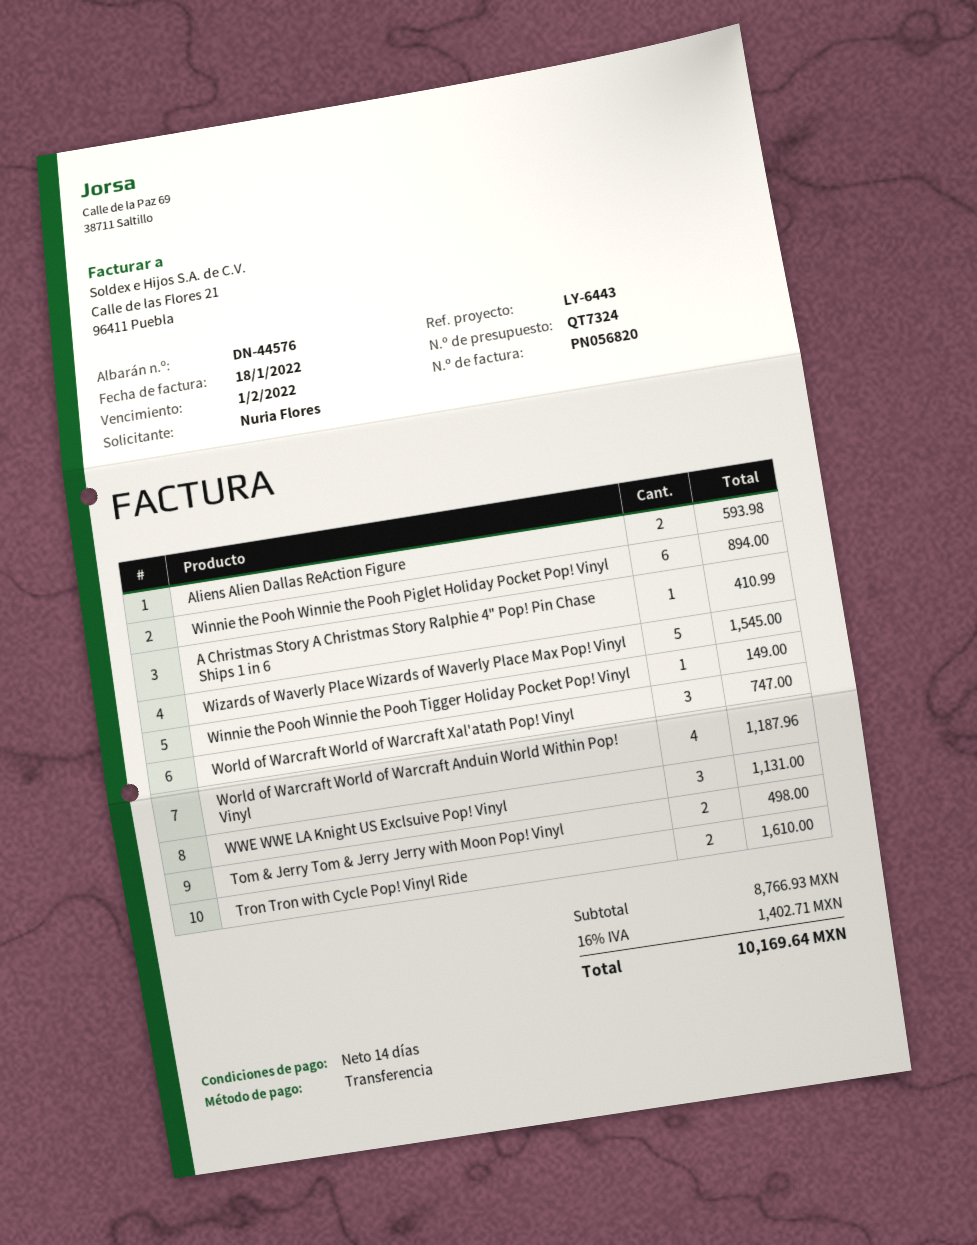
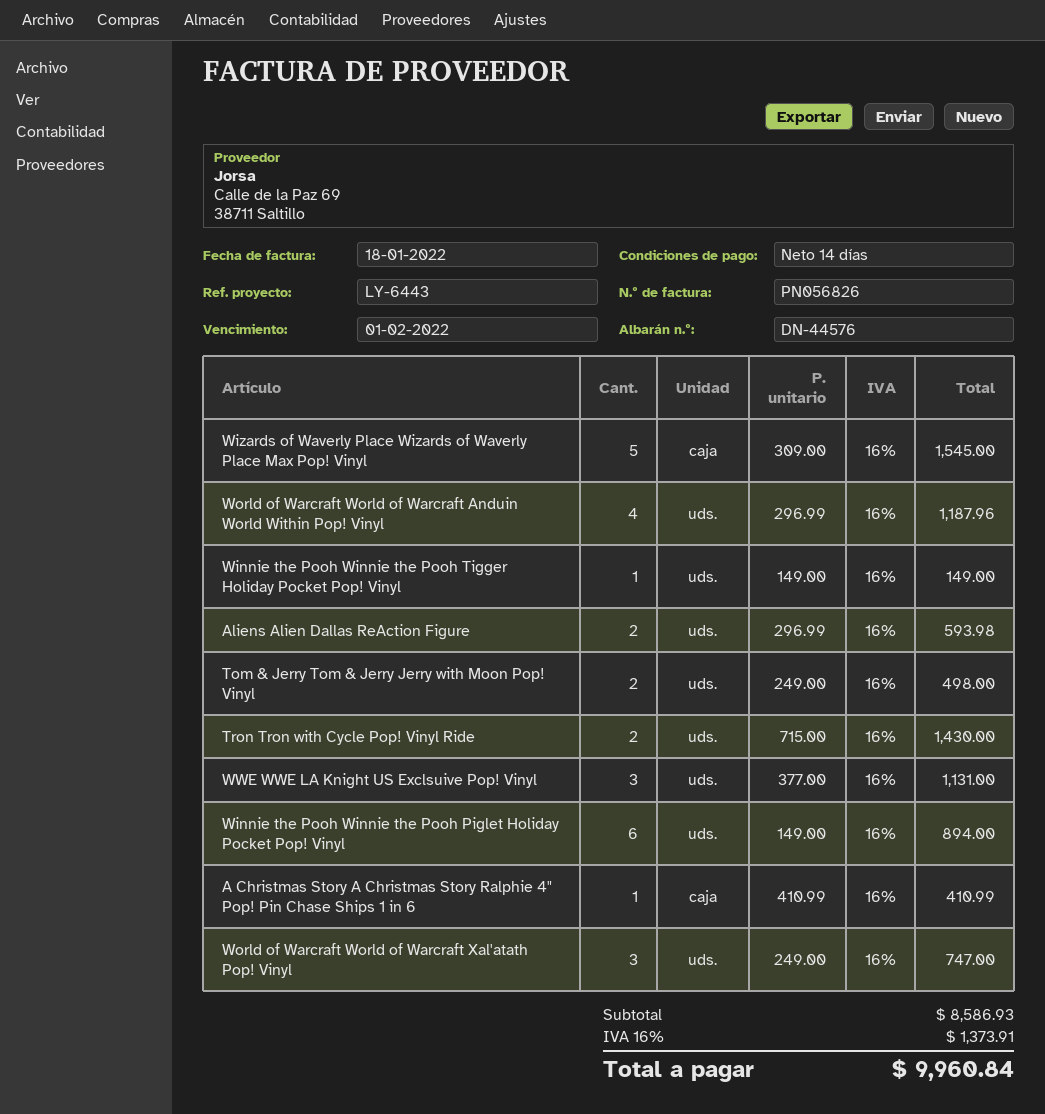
invoice number: PN056820 -> PN056826
Tron Tron with Cycle Pop! Vinyl Ride: 2 for 1610.00 -> 2 for 1430.00
subtotal: 8766.93 -> 8586.93
tax: 16% = 1402.71 -> 16% = 1373.91
total: 10169.64 -> 9960.84

